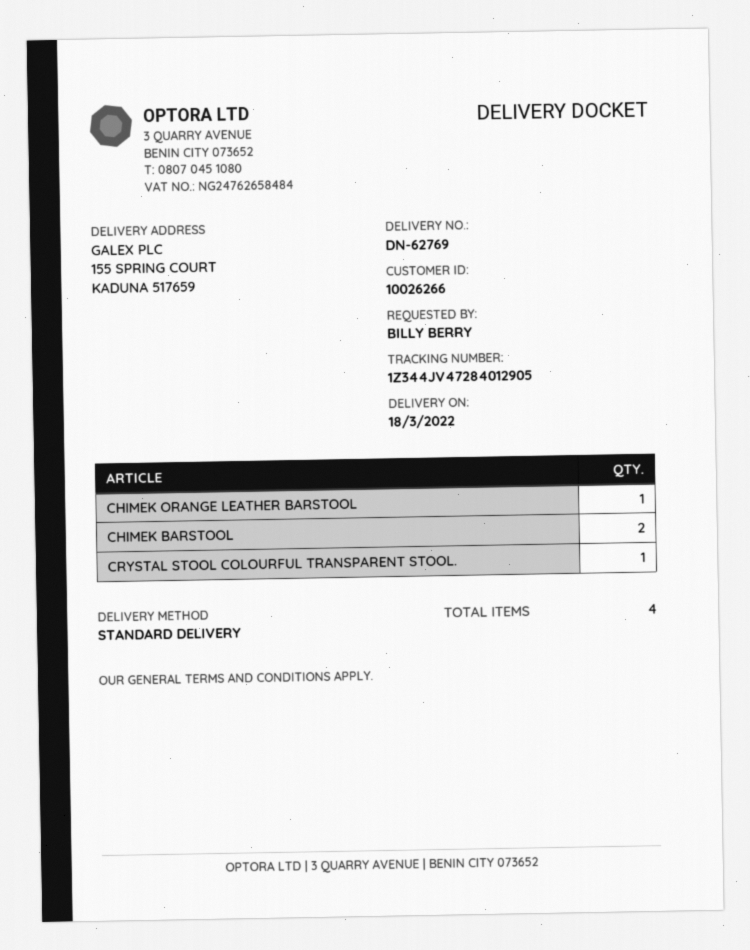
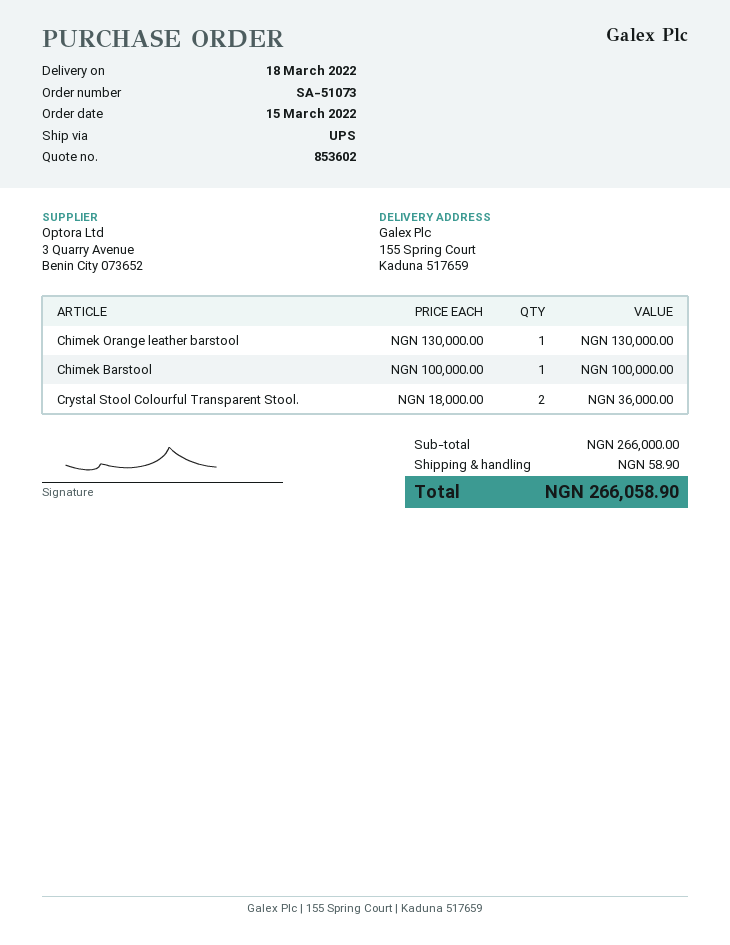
shipping method: standard -> UPS
CHIMEK BARSTOOL: 2 -> 1
CRYSTAL STOOL COLOURFUL TRANSPARENT STOOL.: 1 -> 2

